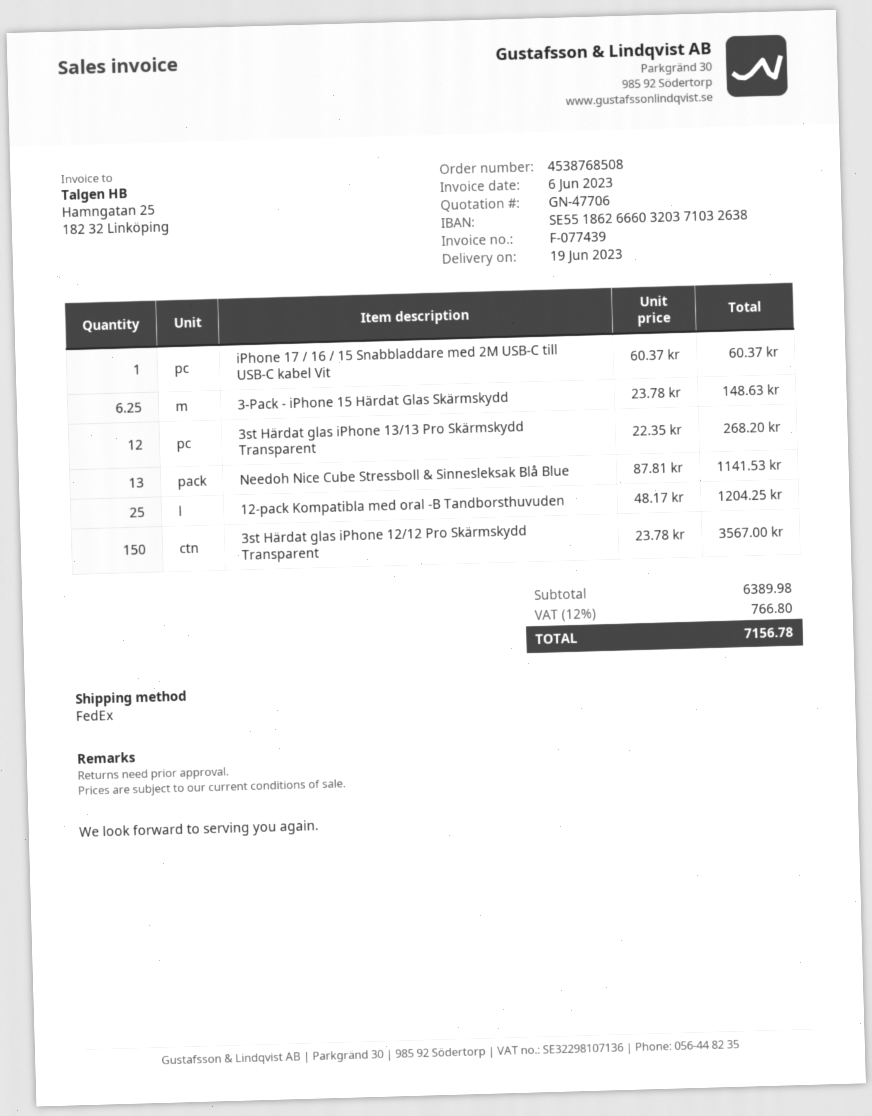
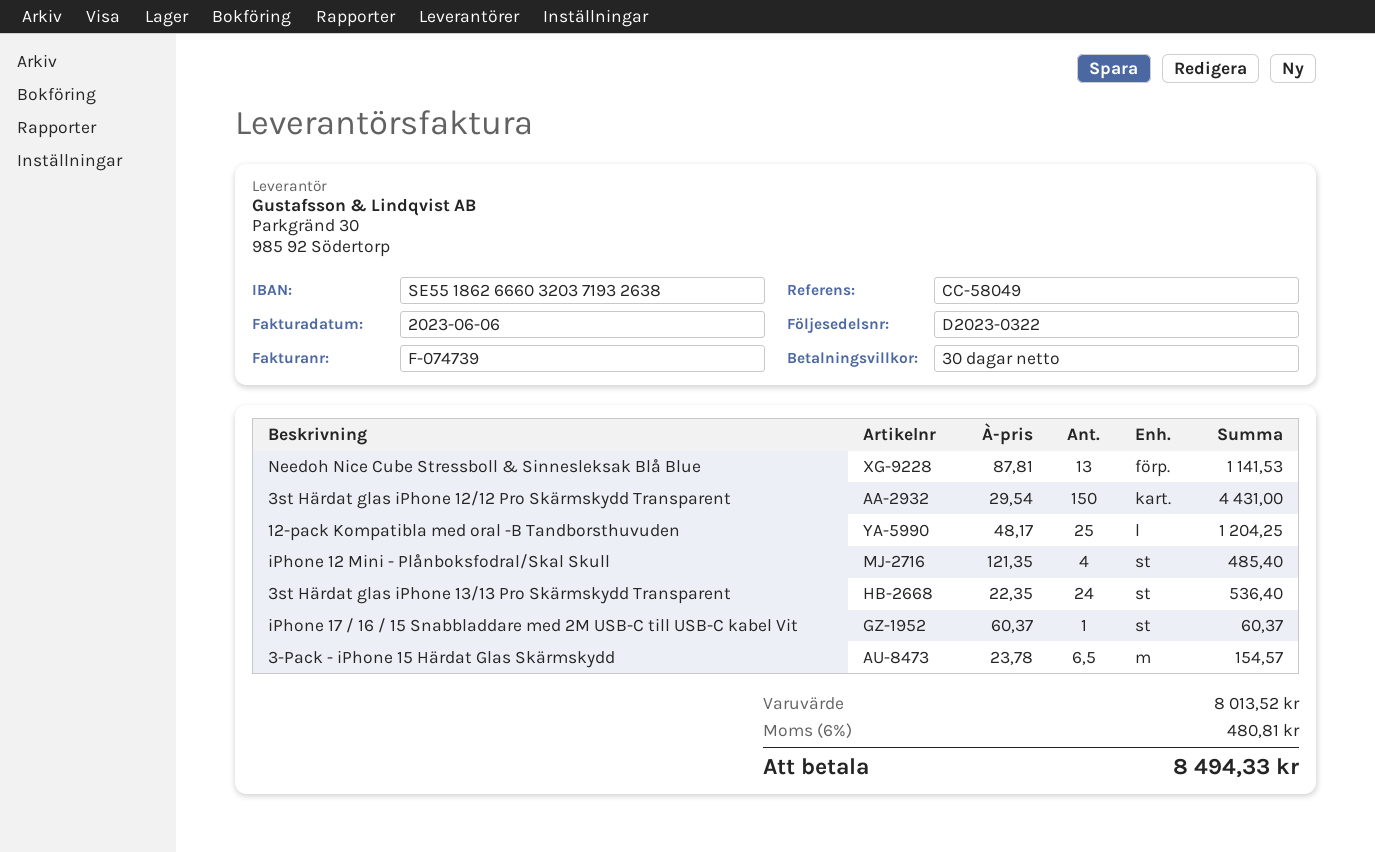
invoice number: F-077439 -> F-074739
bank account: SE5518626660320371032638 -> SE5518626660320371932638
3-Pack - iPhone 15 Härdat Glas Skärmskydd: 6.25 x 23.78 = 148.63 -> 6.5 x 23.78 = 154.57
3st Härdat glas iPhone 13/13 Pro Skärmskydd Transparent: 12 x 22.35 = 268.20 -> 24 x 22.35 = 536.40
3st Härdat glas iPhone 12/12 Pro Skärmskydd Transparent: 150 x 23.78 = 3567.00 -> 150 x 29.54 = 4431.00
iPhone 12 Mini - Plånboksfodral/Skal Skull: none -> 4 x 121.35 = 485.40
subtotal: 6389.98 -> 8013.52
tax: 12% = 766.80 -> 6% = 480.81
total: 7156.78 -> 8494.33

